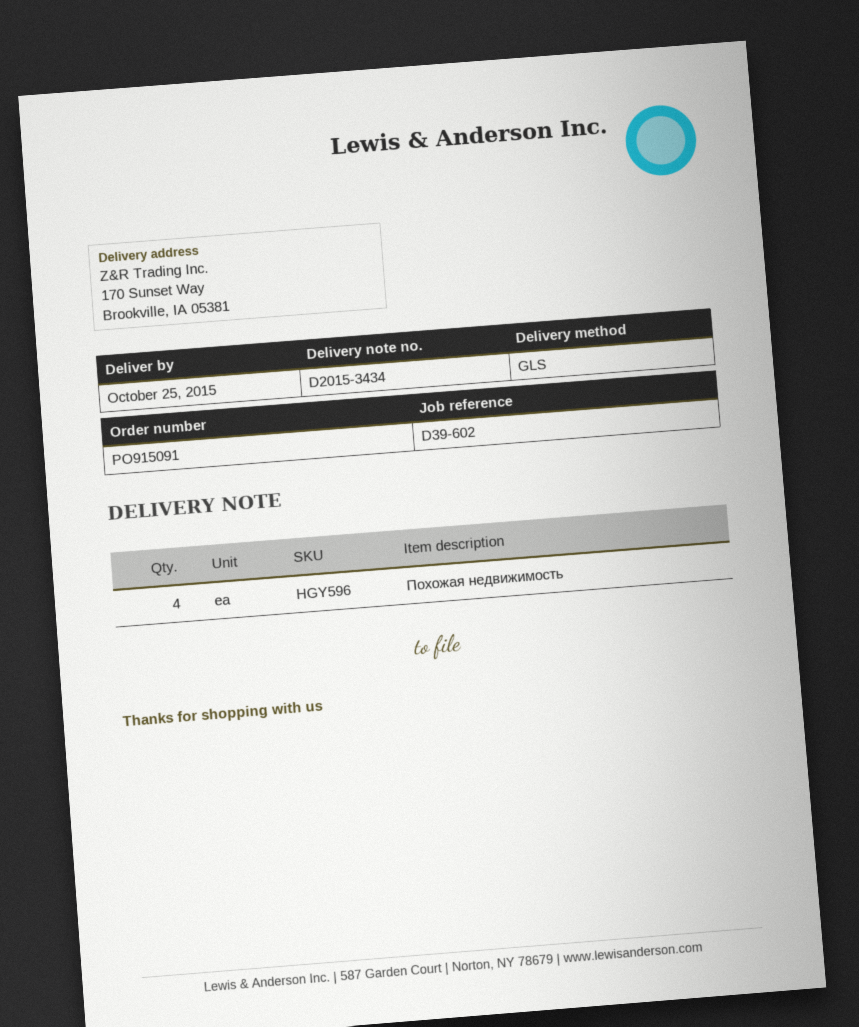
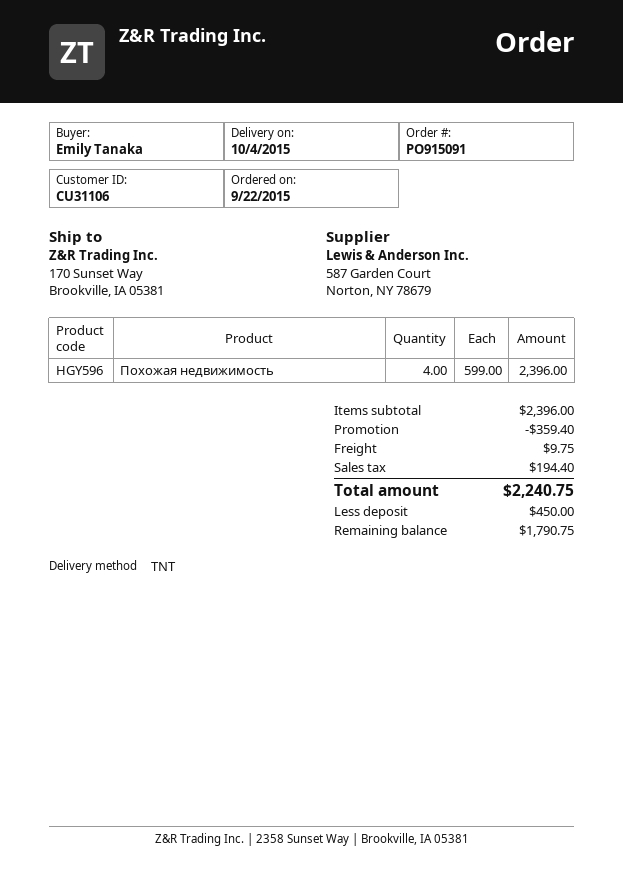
delivery date: 2015-10-25 -> 2015-10-04
shipping method: GLS -> TNT

